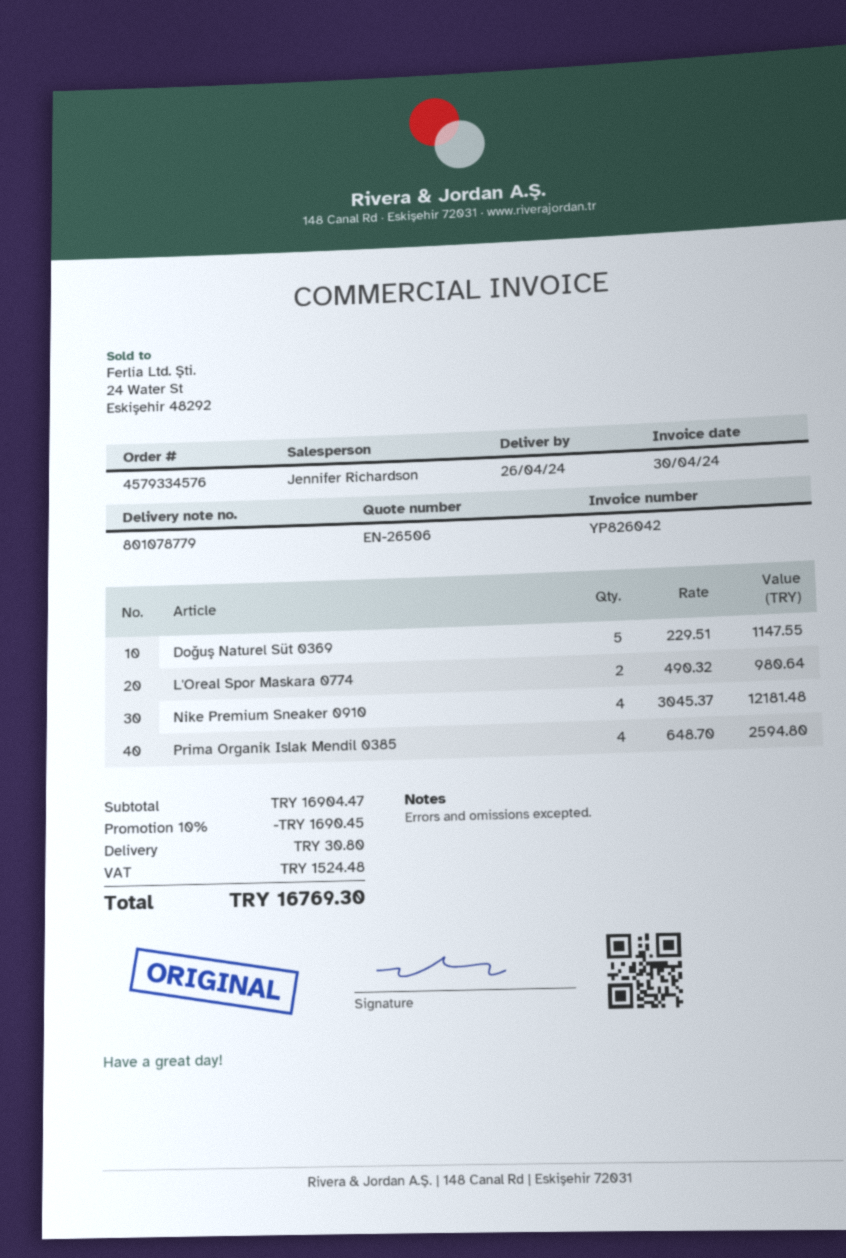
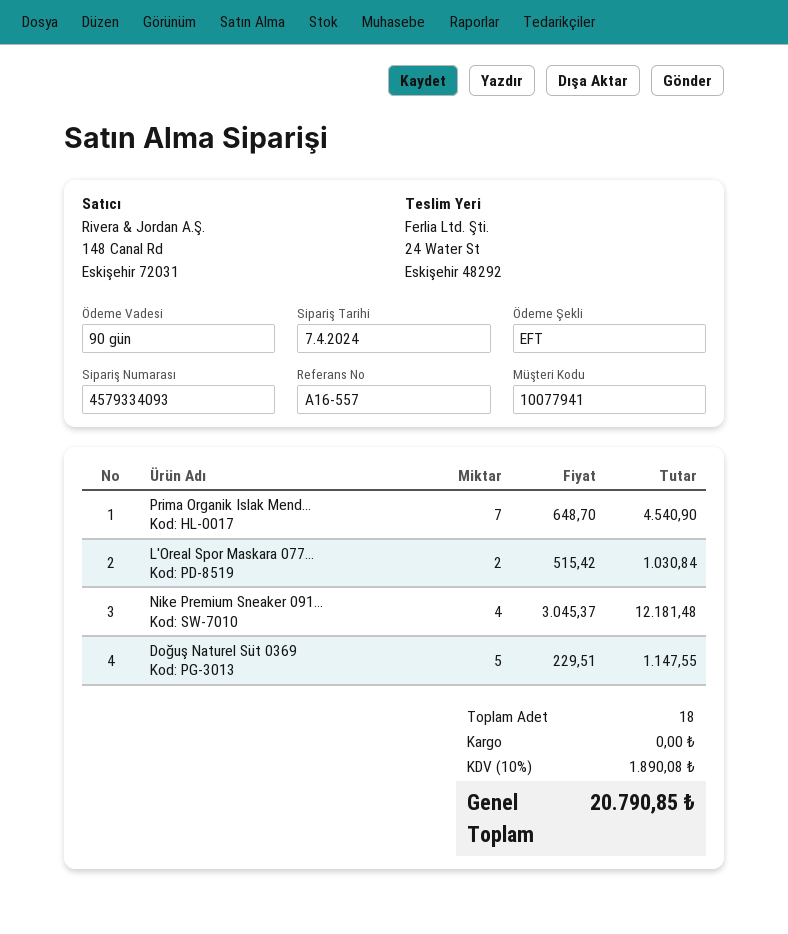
order number: 4579334576 -> 4579334093
L'Oreal Spor Maskara 0774: 2 x 490.32 = 980.64 -> 2 x 515.42 = 1030.84
Prima Organik Islak Mendil 0385: 4 x 648.70 = 2594.80 -> 7 x 648.70 = 4540.90
discount: 10% = 1690.45 -> none
shipping: 30.80 -> 0.00
tax: 1524.48 -> 1890.08
total: 16769.30 -> 20790.85

